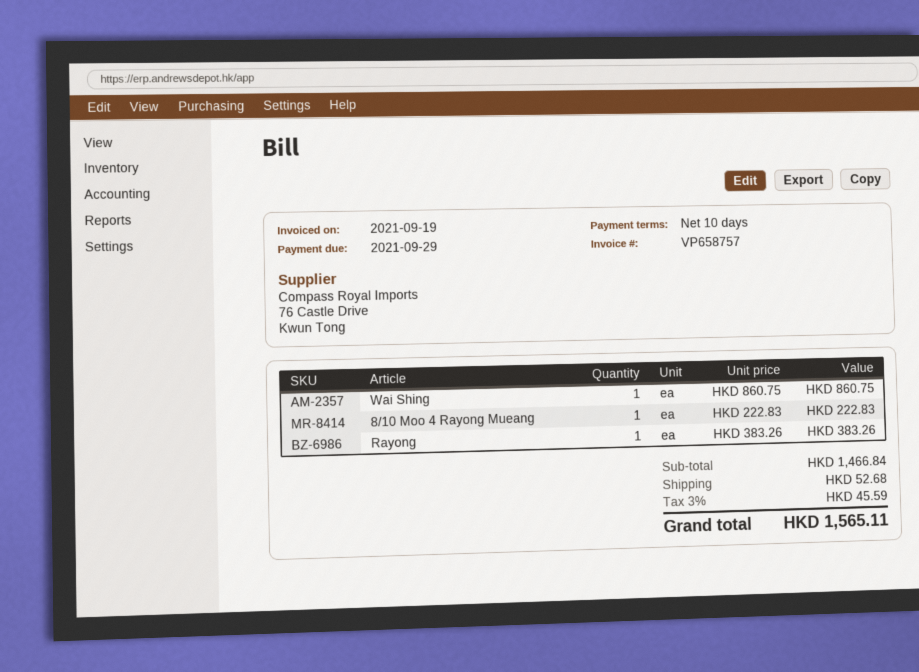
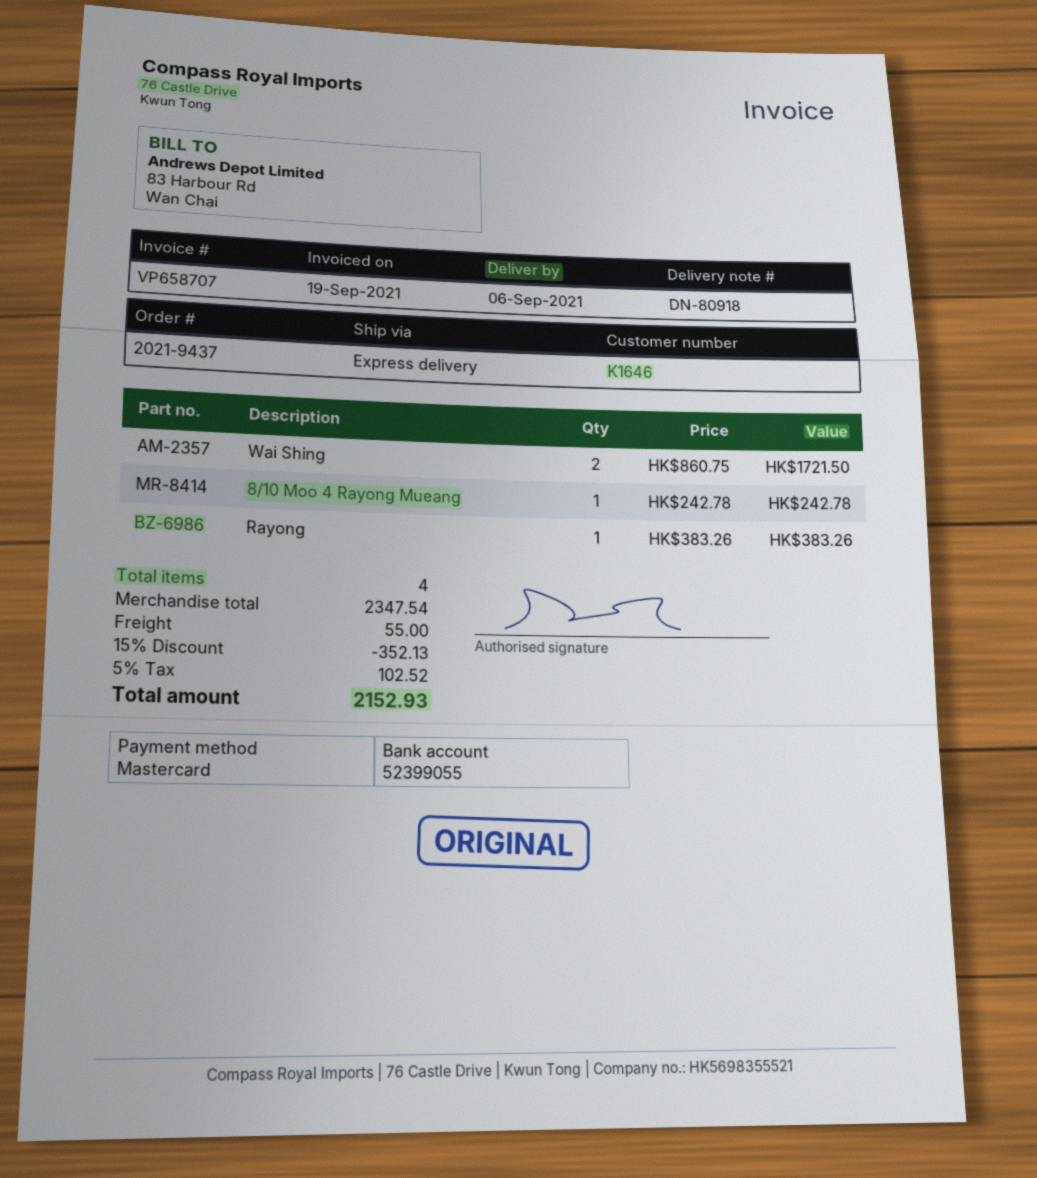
invoice number: VP658757 -> VP658707
Wai Shing: 1 x 860.75 = 860.75 -> 2 x 860.75 = 1721.50
8/10 Moo 4 Rayong Mueang: 1 x 222.83 = 222.83 -> 1 x 242.78 = 242.78
subtotal: 1466.84 -> 2347.54
discount: none -> 15% = 352.13
shipping: 52.68 -> 55.00
tax: 3% = 45.59 -> 5% = 102.52
total: 1565.11 -> 2152.93

